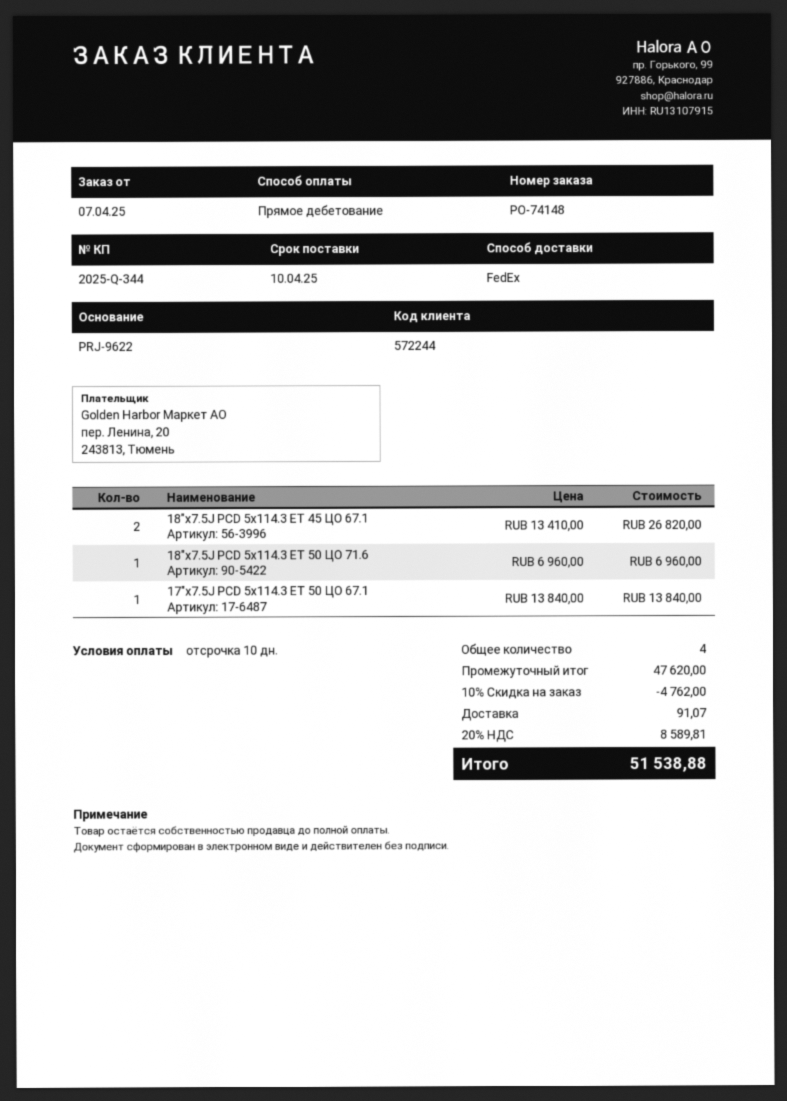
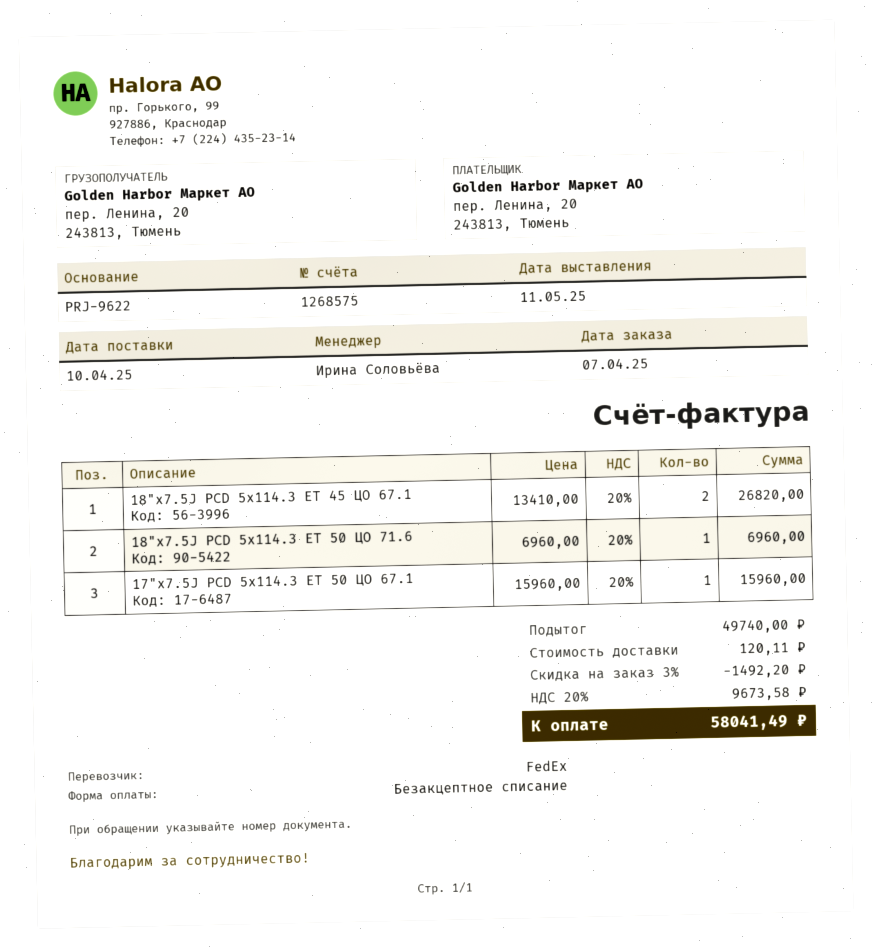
17"x7.5J PCD 5x114.3 ЕТ 50 ЦО 67.1: 1 x 13840.00 = 13840.00 -> 1 x 15960.00 = 15960.00
subtotal: 47620.00 -> 49740.00
discount: 10% = 4762.00 -> 3% = 1492.20
shipping: 91.07 -> 120.11
tax: 20% = 8589.81 -> 20% = 9673.58
total: 51538.88 -> 58041.49

